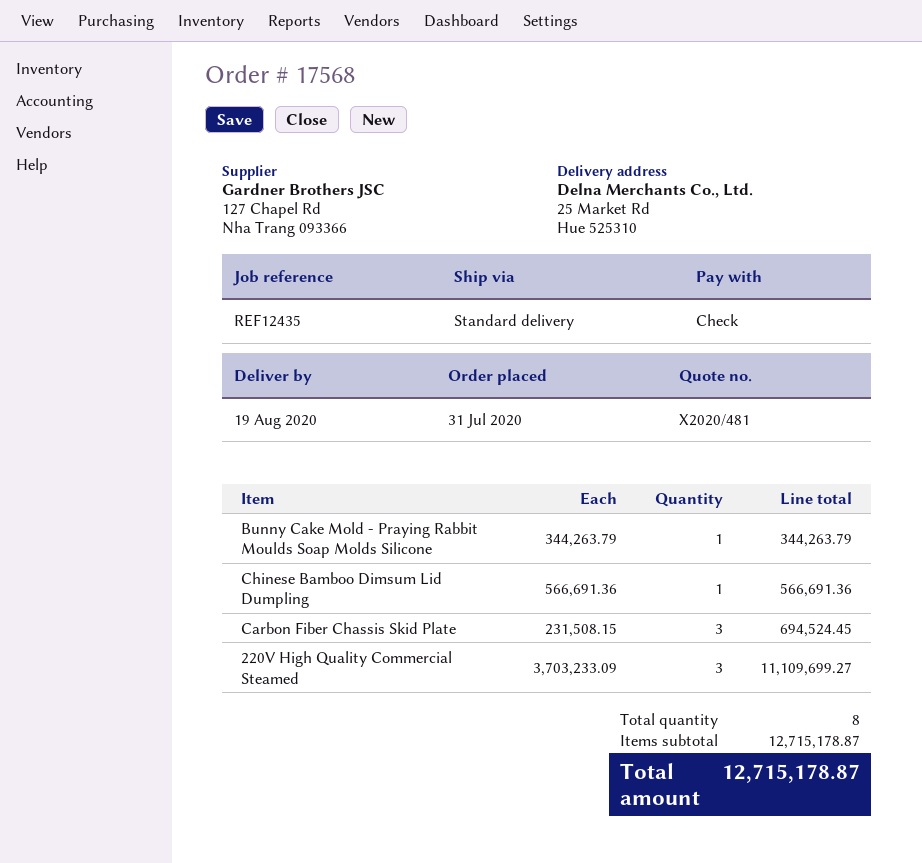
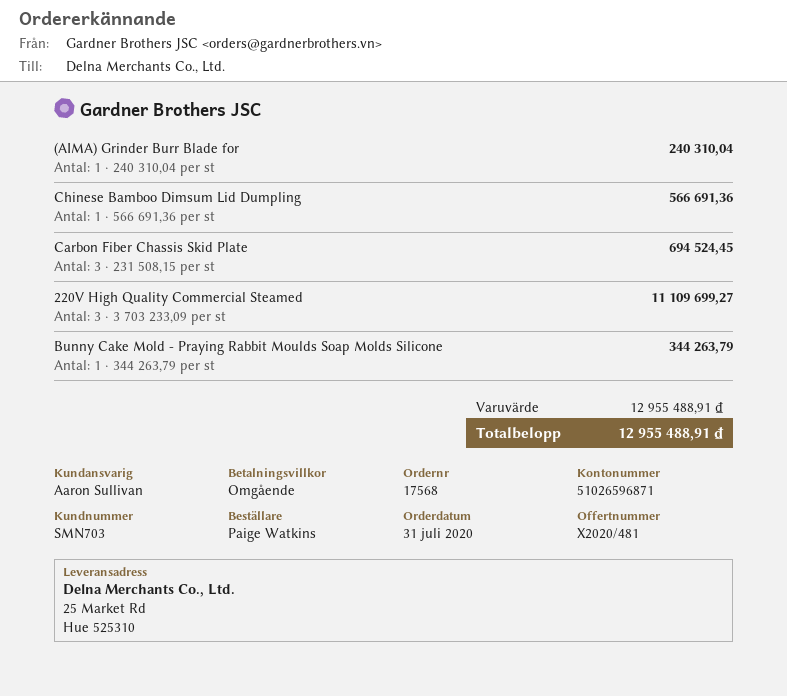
(AIMA) Grinder Burr Blade for: none -> 1 x 240310.04 = 240310.04
subtotal: 12715178.87 -> 12955488.91
total: 12715178.87 -> 12955488.91

